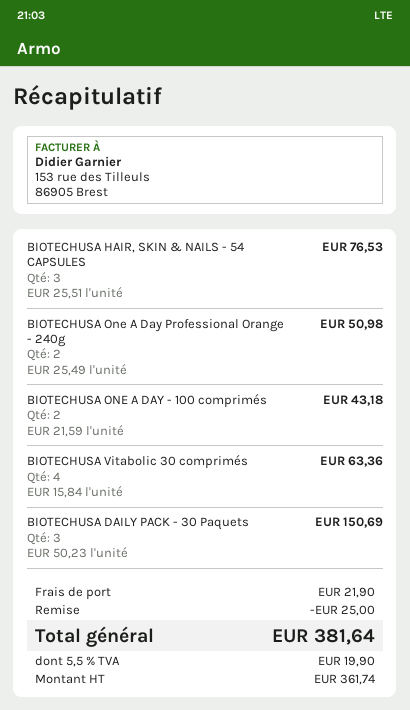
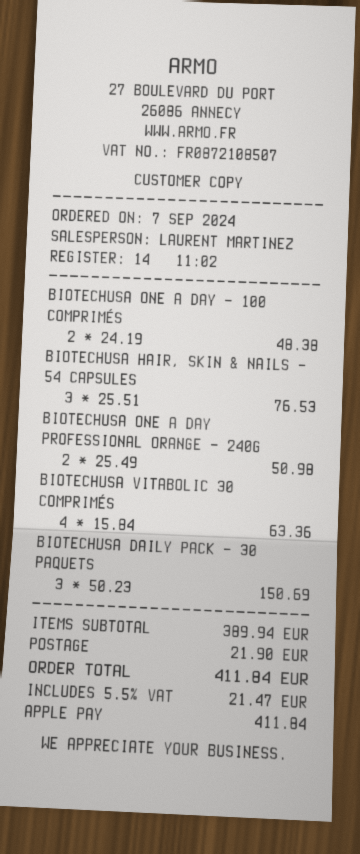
BIOTECHUSA ONE A DAY - 100 comprimés: 2 x 21.59 = 43.18 -> 2 x 24.19 = 48.38
discount: 25.00 -> none
tax: 5.5% = 19.90 -> 5.5% = 21.47
total: 381.64 -> 411.84

